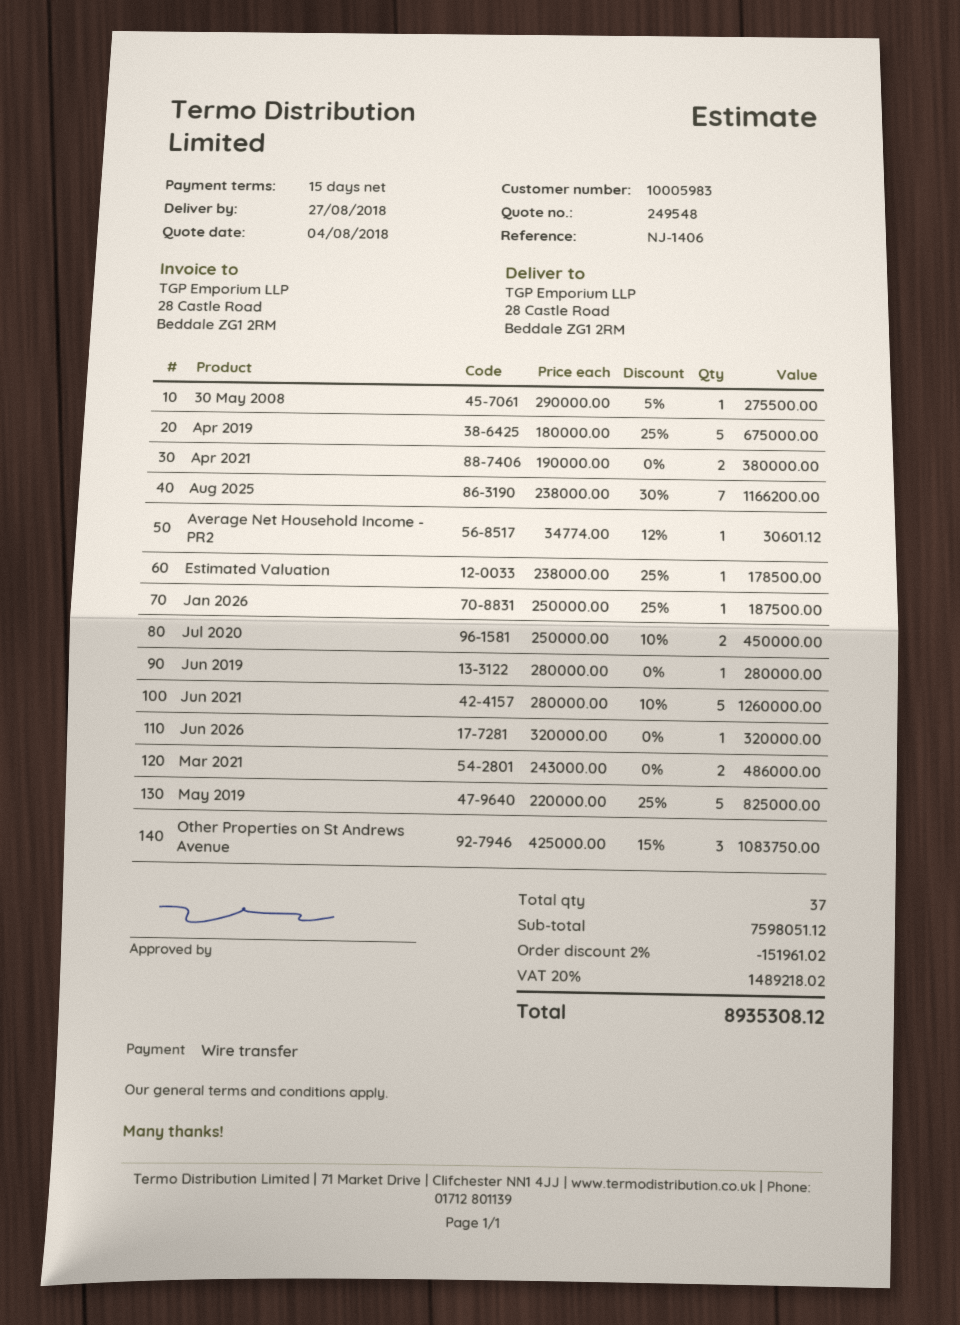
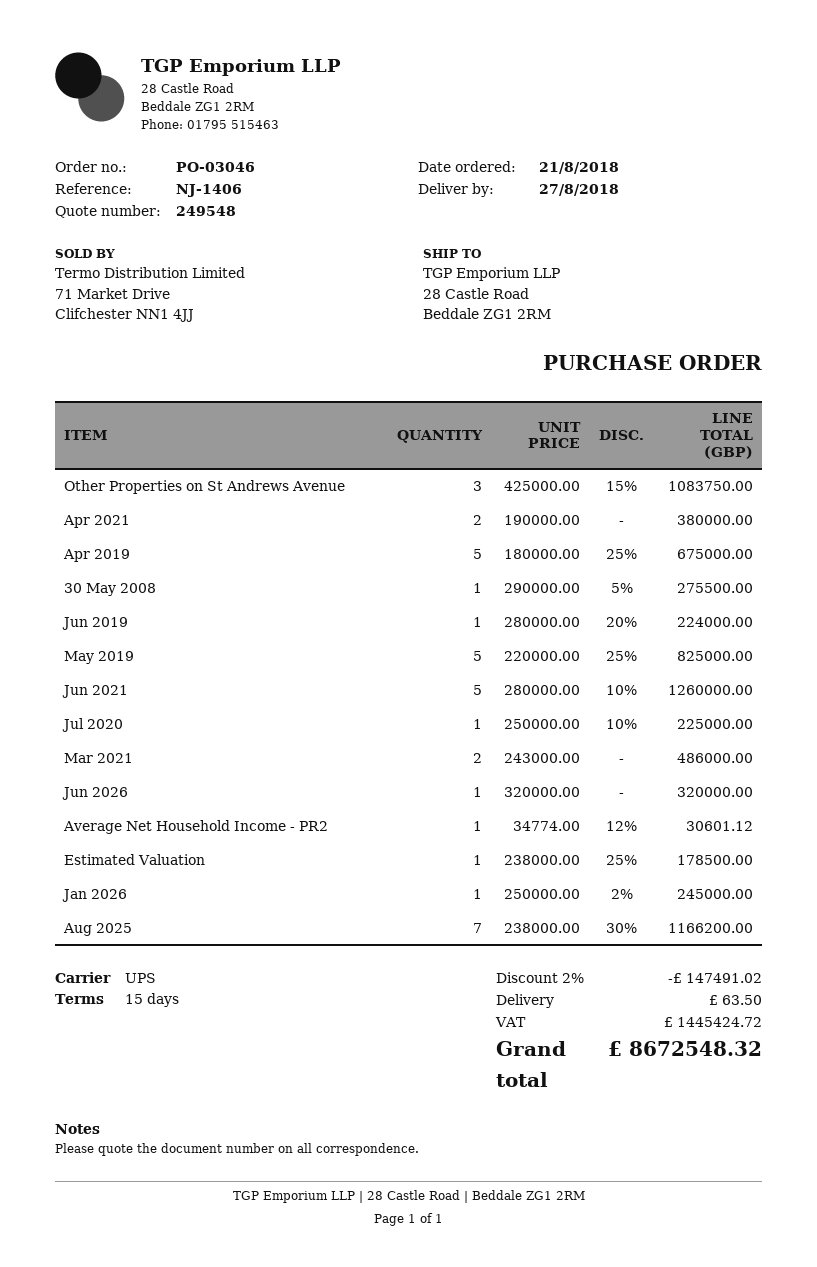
Jan 2026: 1 x 250000.00 - 25% = 187500.00 -> 1 x 250000.00 - 2% = 245000.00
Jul 2020: 2 x 250000.00 - 10% = 450000.00 -> 1 x 250000.00 - 10% = 225000.00
Jun 2019: 1 x 280000.00 = 280000.00 -> 1 x 280000.00 - 20% = 224000.00
discount: 2% = 151961.02 -> 2% = 147491.02
shipping: none -> 63.50
tax: 1489218.02 -> 1445424.72
total: 8935308.12 -> 8672548.32

